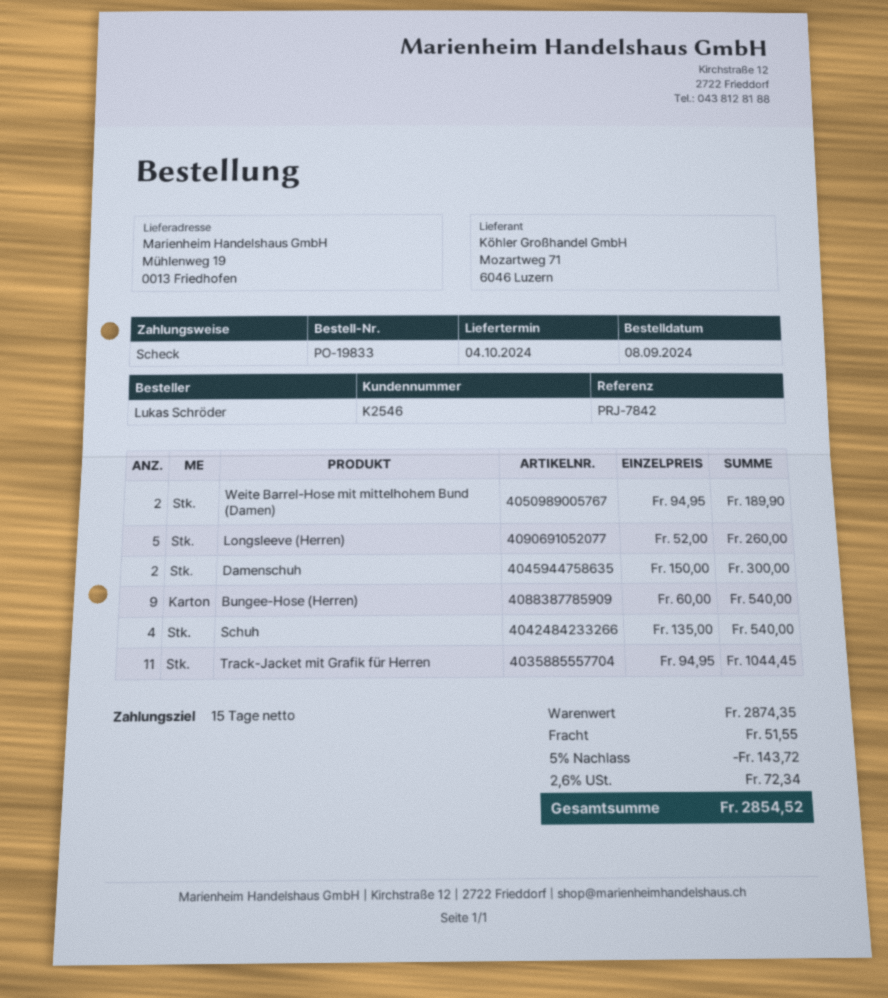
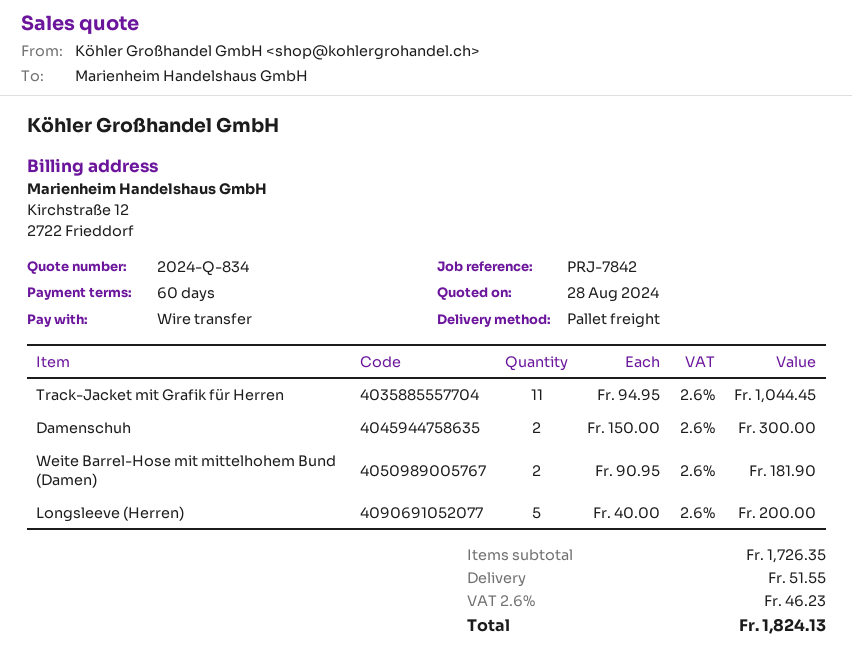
payment terms: 15 days -> 60 days
payment method: cheque -> bank transfer
Weite Barrel-Hose mit mittelhohem Bund (Damen): 2 x 94.95 = 189.90 -> 2 x 90.95 = 181.90
Longsleeve (Herren): 5 x 52.00 = 260.00 -> 5 x 40.00 = 200.00
Bungee-Hose (Herren): 9 x 60.00 = 540.00 -> none
Schuh: 4 x 135.00 = 540.00 -> none
subtotal: 2874.35 -> 1726.35
discount: 5% = 143.72 -> none
tax: 2.6% = 72.34 -> 2.6% = 46.23
total: 2854.52 -> 1824.13

